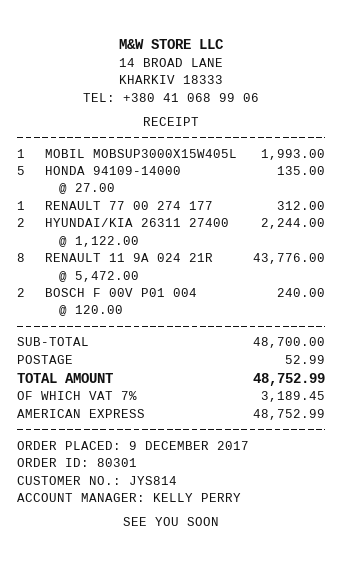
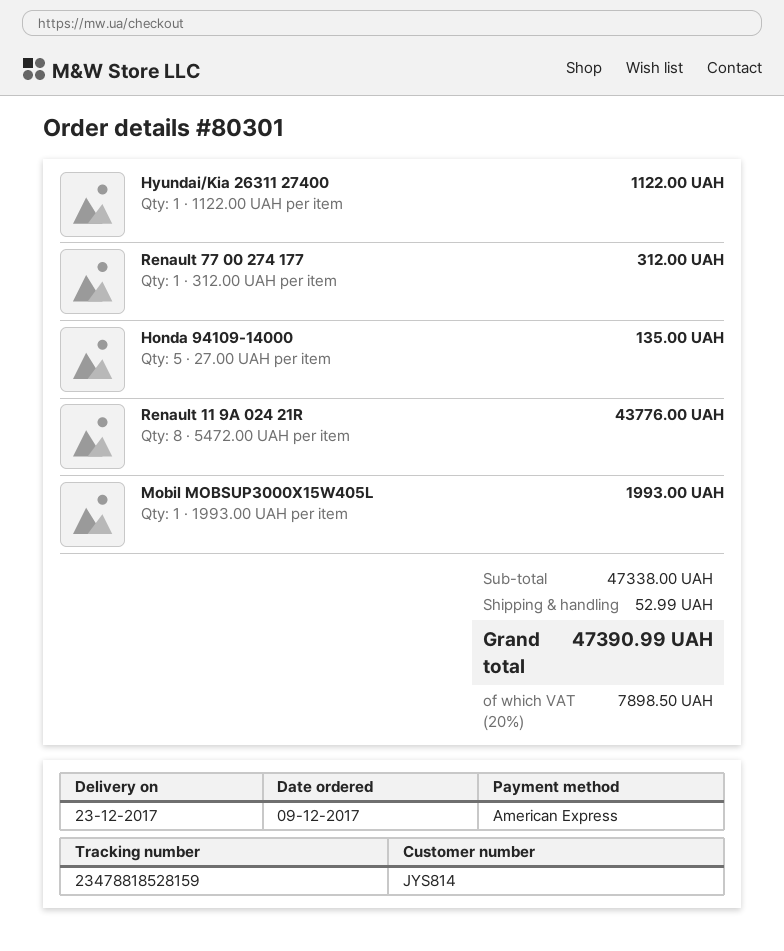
HYUNDAI/KIA 26311 27400: 2 x 1122.00 = 2244.00 -> 1 x 1122.00 = 1122.00
BOSCH F 00V P01 004: 2 x 120.00 = 240.00 -> none
subtotal: 48700.00 -> 47338.00
tax: 7% = 3189.45 -> 20% = 7898.50
total: 48752.99 -> 47390.99

